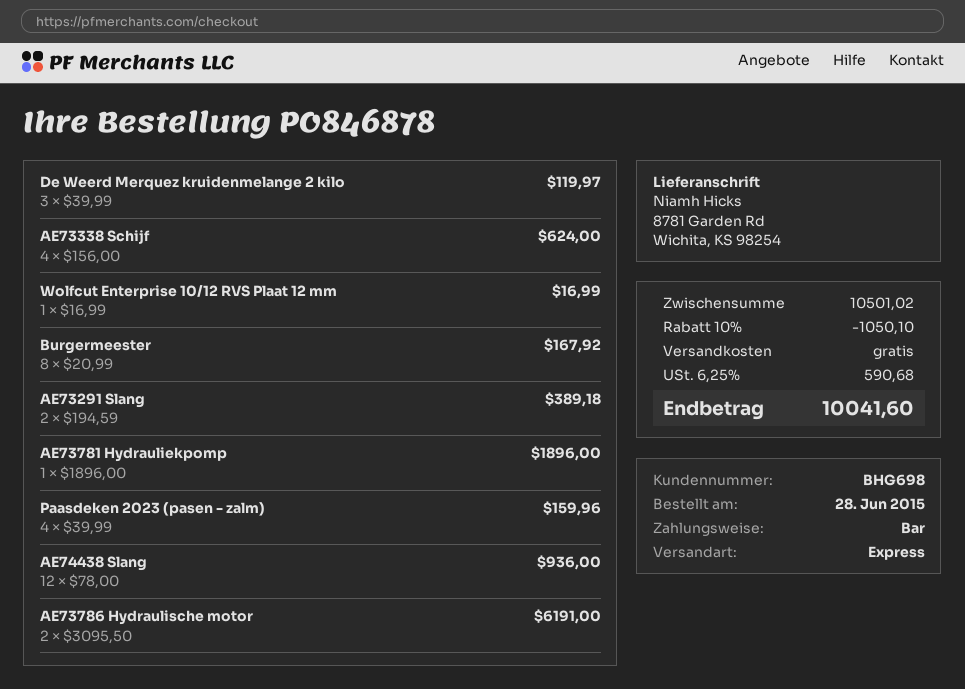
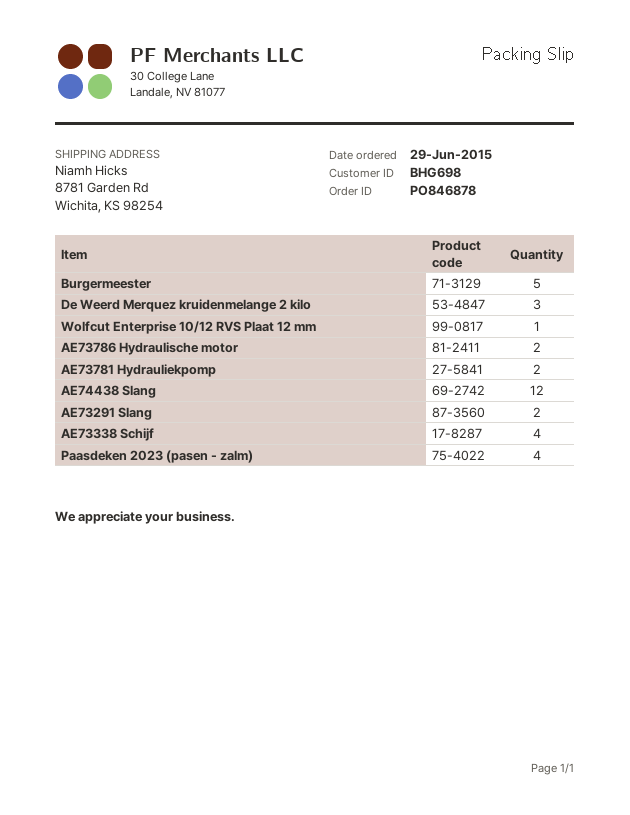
order date: 2015-06-28 -> 2015-06-29
Burgermeester: 8 -> 5
AE73781 Hydrauliekpomp: 1 -> 2

